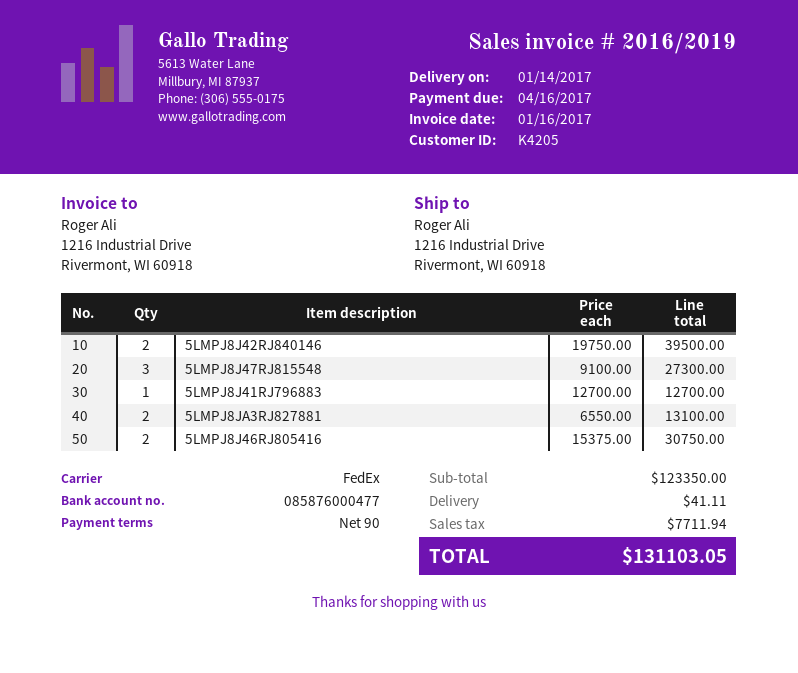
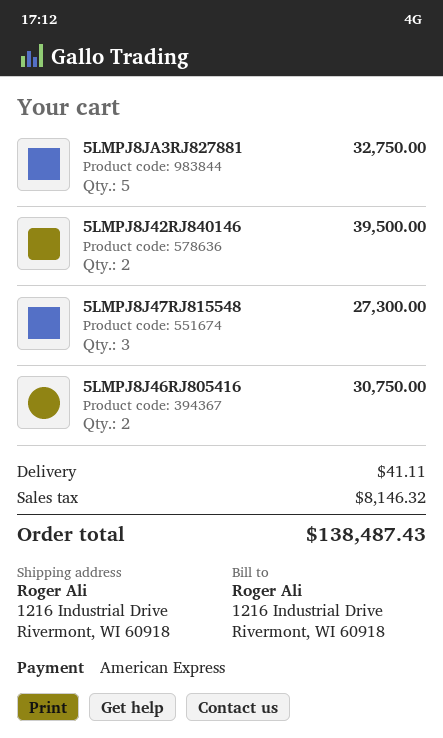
5LMPJ8J41RJ796883: 1 for 12700.00 -> none
5LMPJ8JA3RJ827881: 2 for 13100.00 -> 5 for 32750.00
tax: 7711.94 -> 8146.32
total: 131103.05 -> 138487.43

